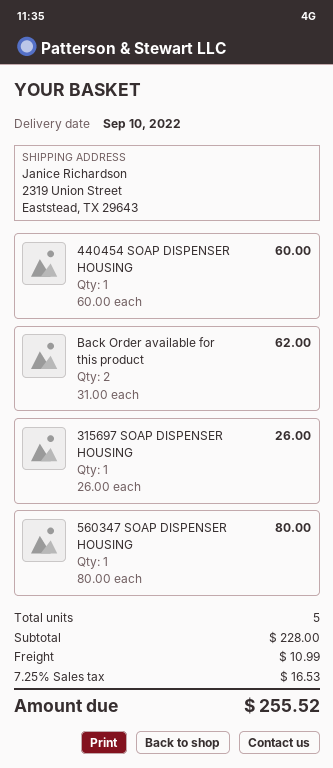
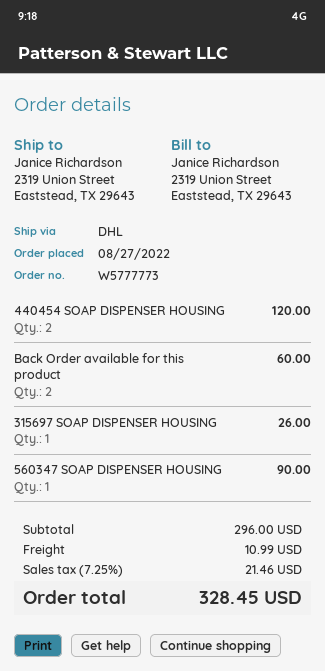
440454 SOAP DISPENSER HOUSING: 1 for 60.00 -> 2 for 120.00
Back Order available for this product: 2 for 62.00 -> 2 for 60.00
560347 SOAP DISPENSER HOUSING: 1 for 80.00 -> 1 for 90.00
subtotal: 228.00 -> 296.00
tax: 7.25% = 16.53 -> 7.25% = 21.46
total: 255.52 -> 328.45

